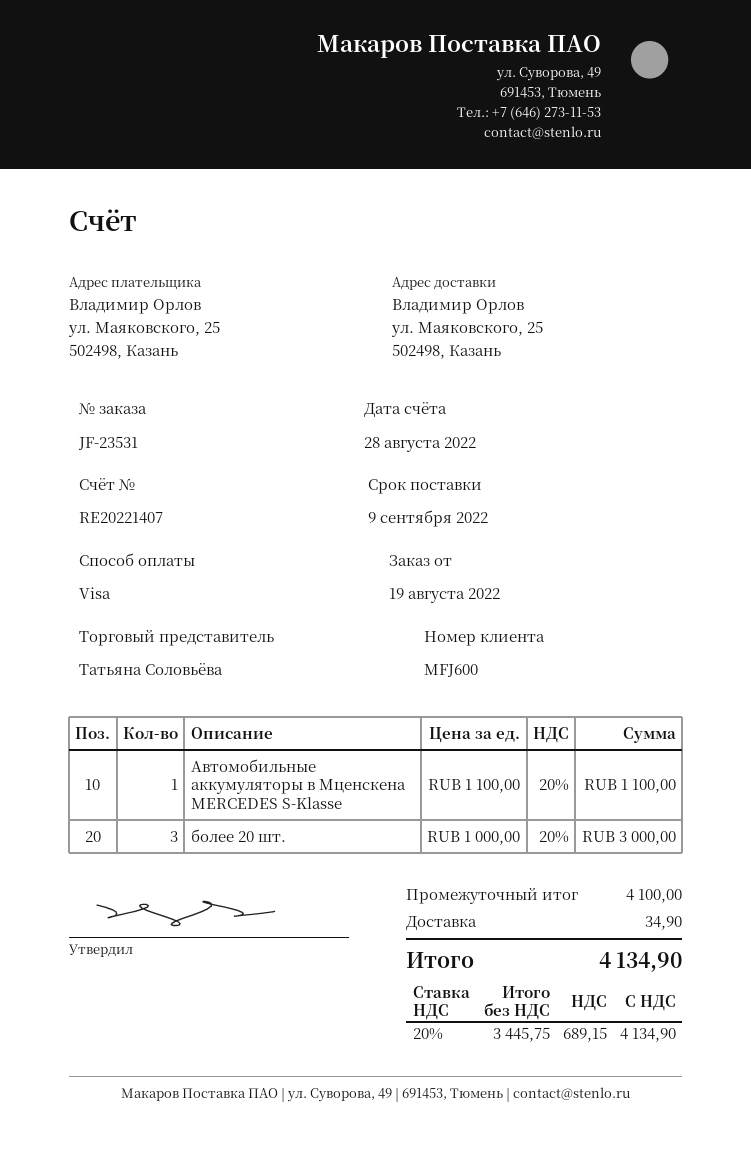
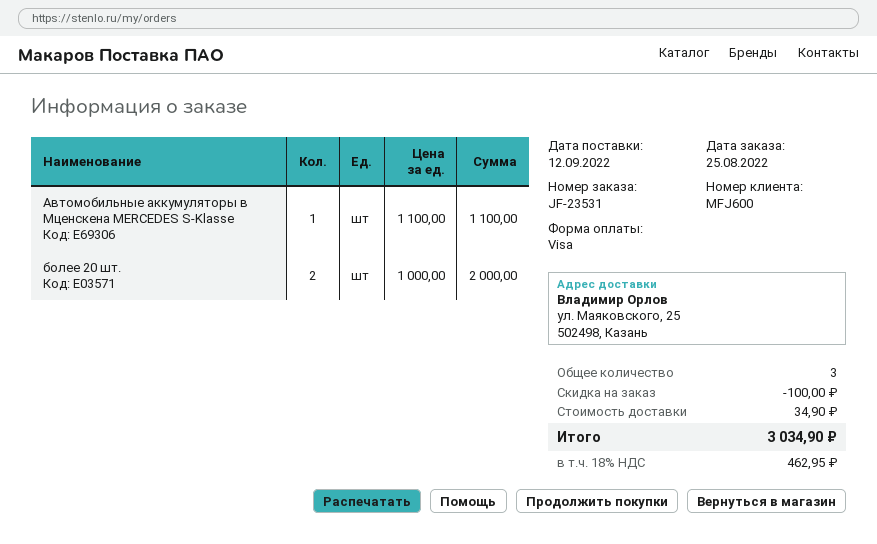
order date: 2022-08-19 -> 2022-08-25
delivery date: 2022-09-09 -> 2022-09-12
более 20 шт.: 3 x 1000.00 = 3000.00 -> 2 x 1000.00 = 2000.00
discount: none -> 100.00
tax: 20% = 689.15 -> 18% = 462.95
total: 4134.90 -> 3034.90

